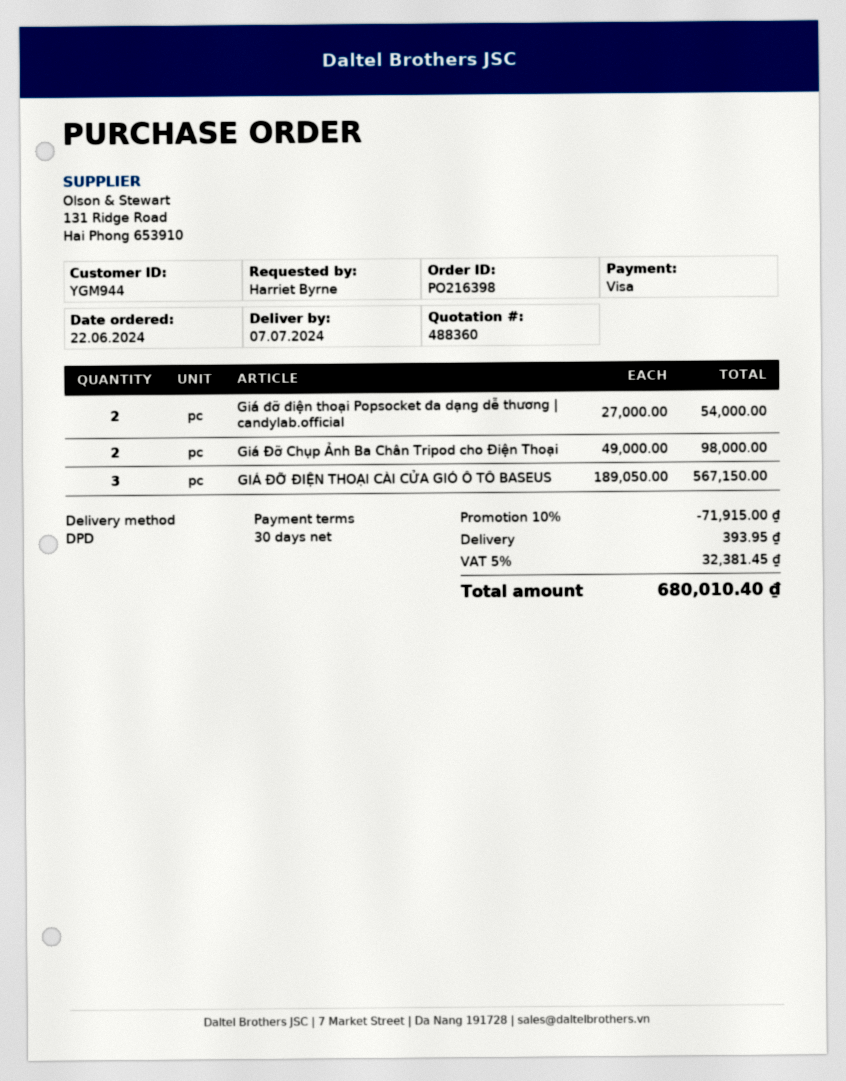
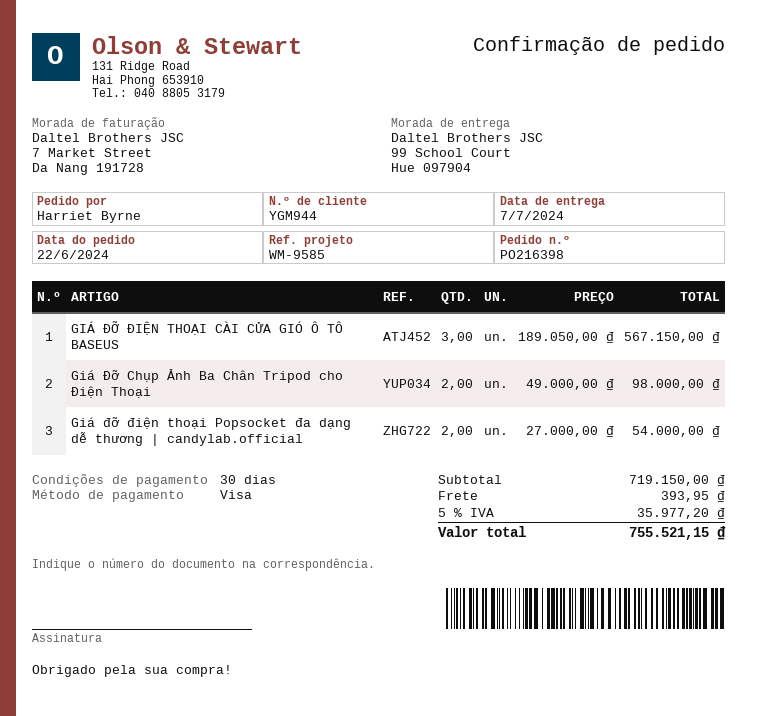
discount: 10% = 71915.00 -> none
tax: 5% = 32381.45 -> 5% = 35977.20
total: 680010.40 -> 755521.15

